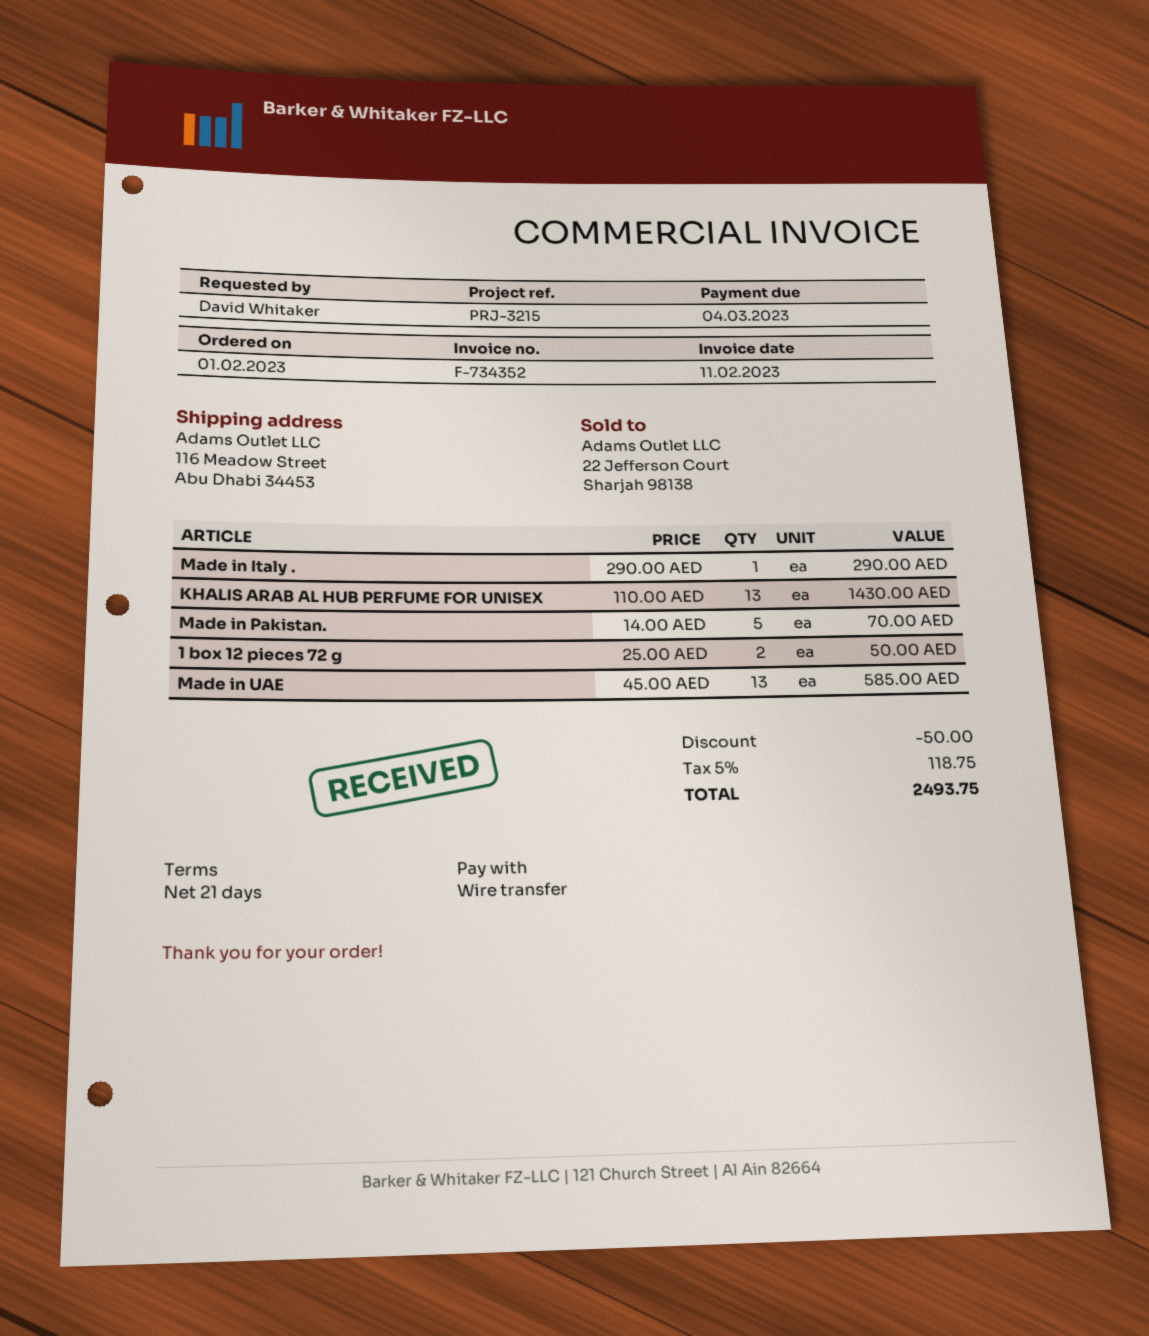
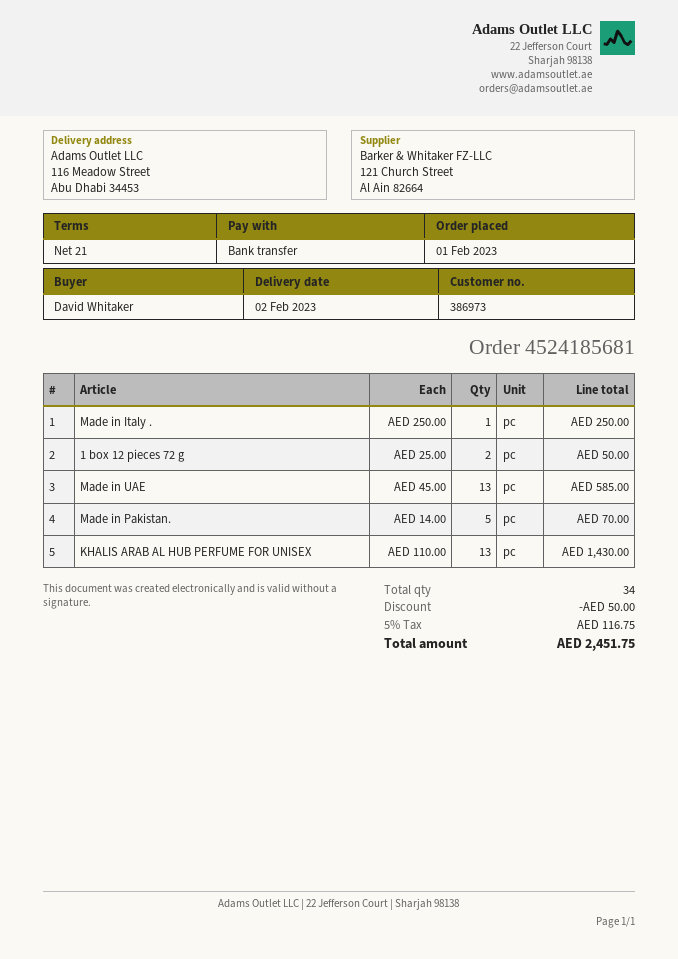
Made in Italy .: 1 x 290.00 = 290.00 -> 1 x 250.00 = 250.00
tax: 5% = 118.75 -> 5% = 116.75
total: 2493.75 -> 2451.75

